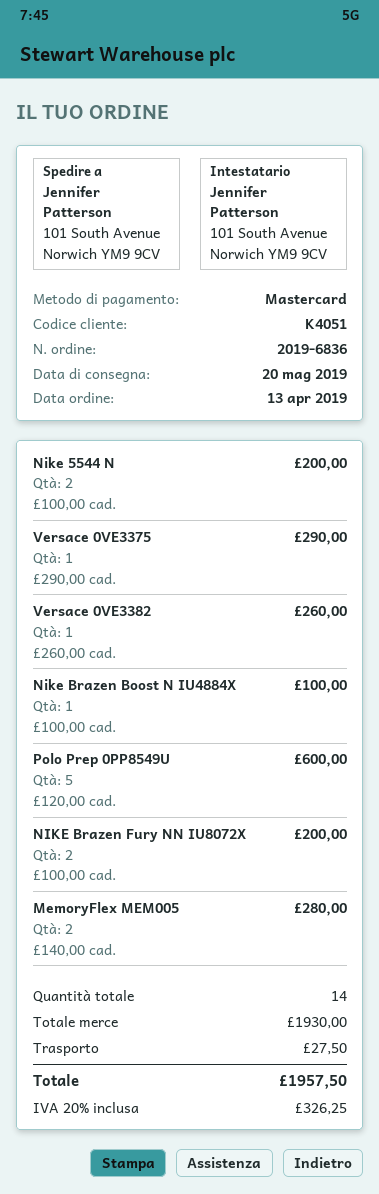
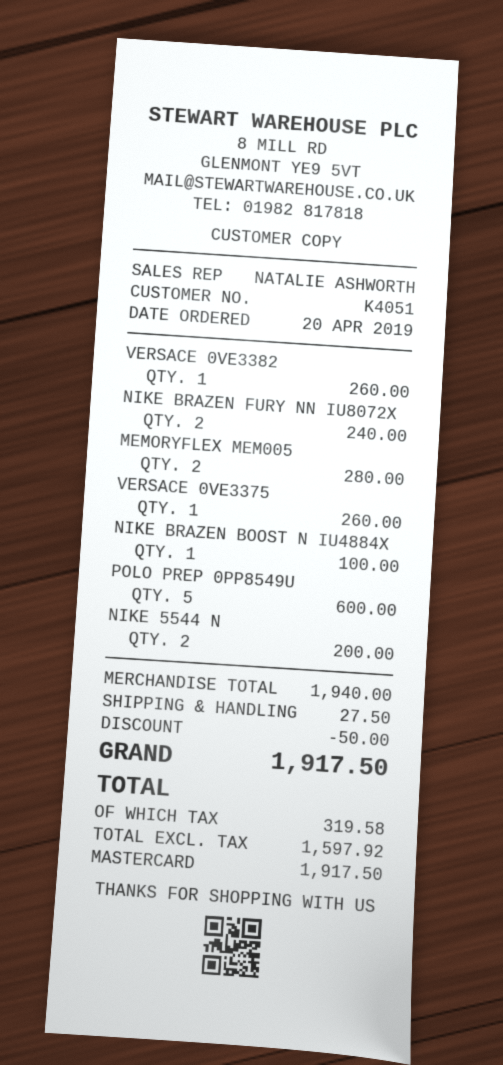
order date: 2019-04-13 -> 2019-04-20
Versace 0VE3375: 1 for 290.00 -> 1 for 260.00
NIKE Brazen Fury NN IU8072X: 2 for 200.00 -> 2 for 240.00
subtotal: 1930.00 -> 1940.00
discount: none -> 50.00
tax: 326.25 -> 319.58
total: 1957.50 -> 1917.50

